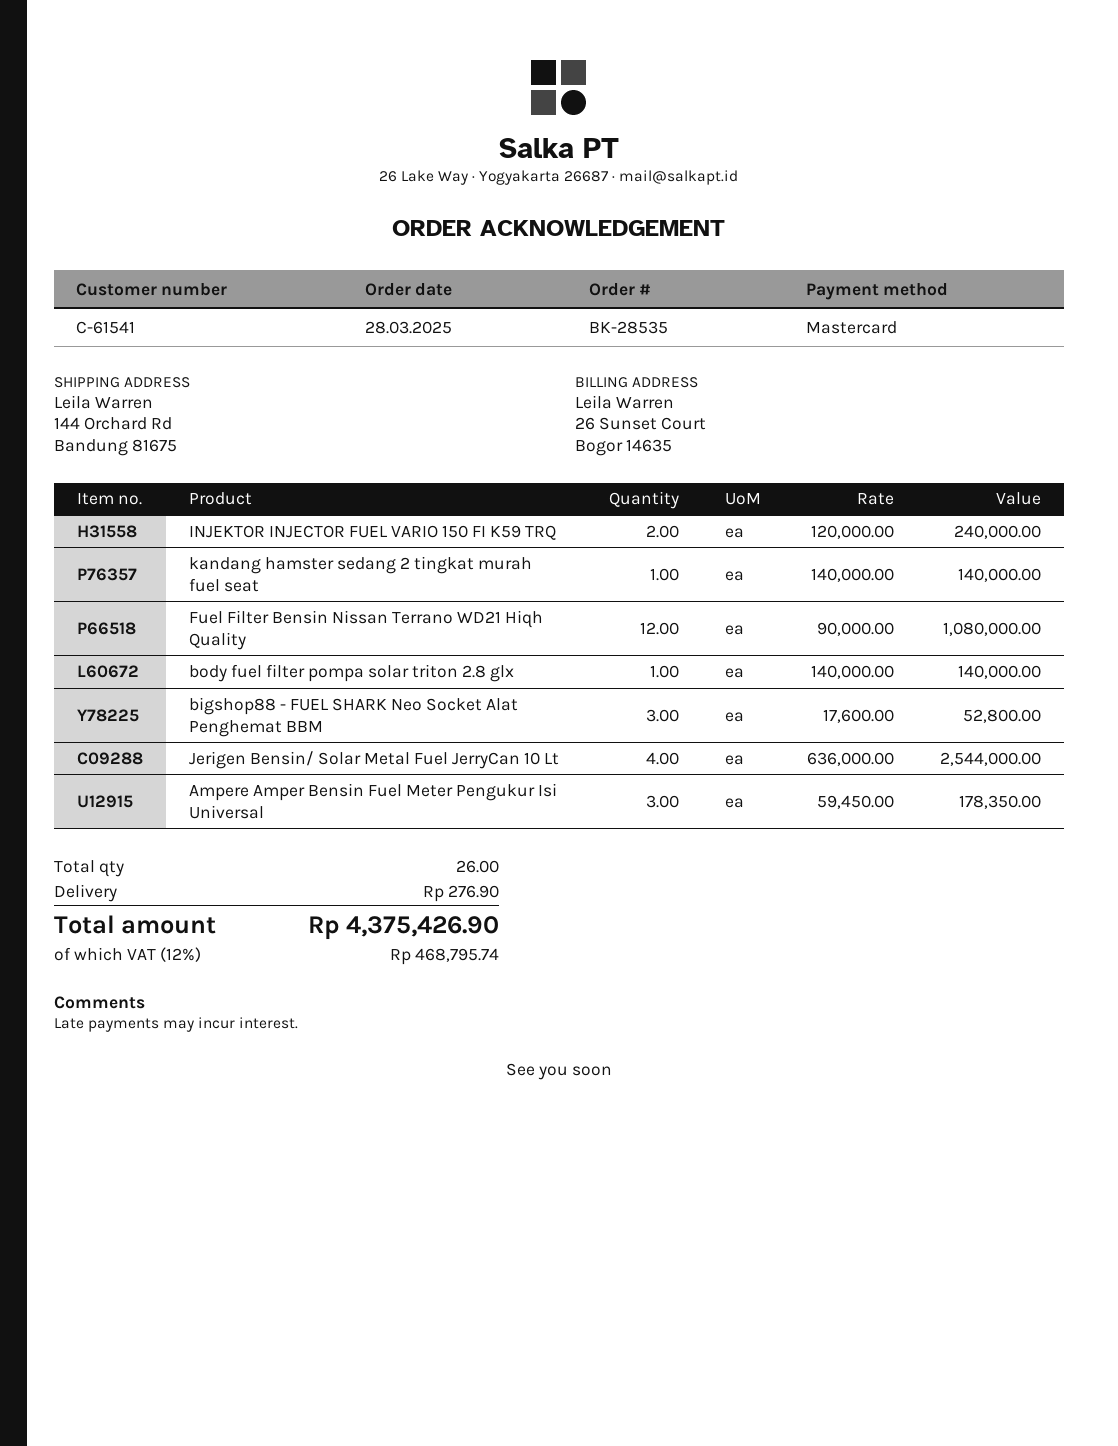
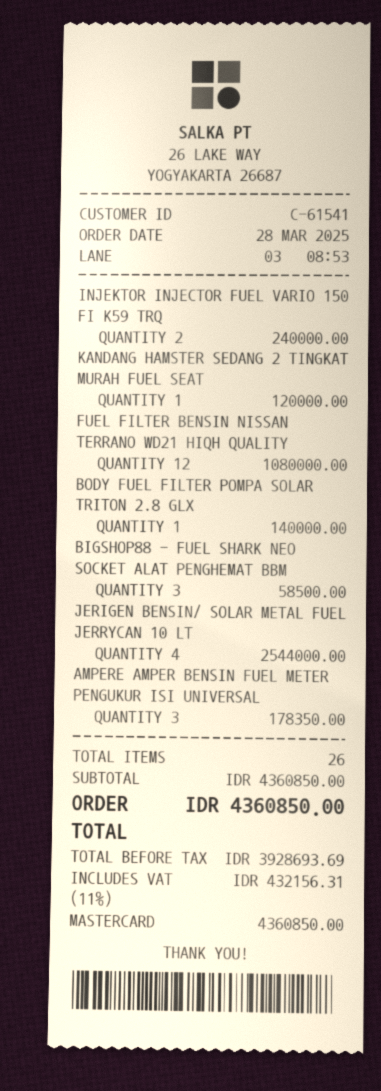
kandang hamster sedang 2 tingkat murah fuel seat: 1 for 140000.00 -> 1 for 120000.00
bigshop88 - FUEL SHARK Neo Socket Alat Penghemat BBM: 3 for 52800.00 -> 3 for 58500.00
shipping: 276.90 -> none
tax: 12% = 468795.74 -> 11% = 432156.31
total: 4375426.90 -> 4360850.00

